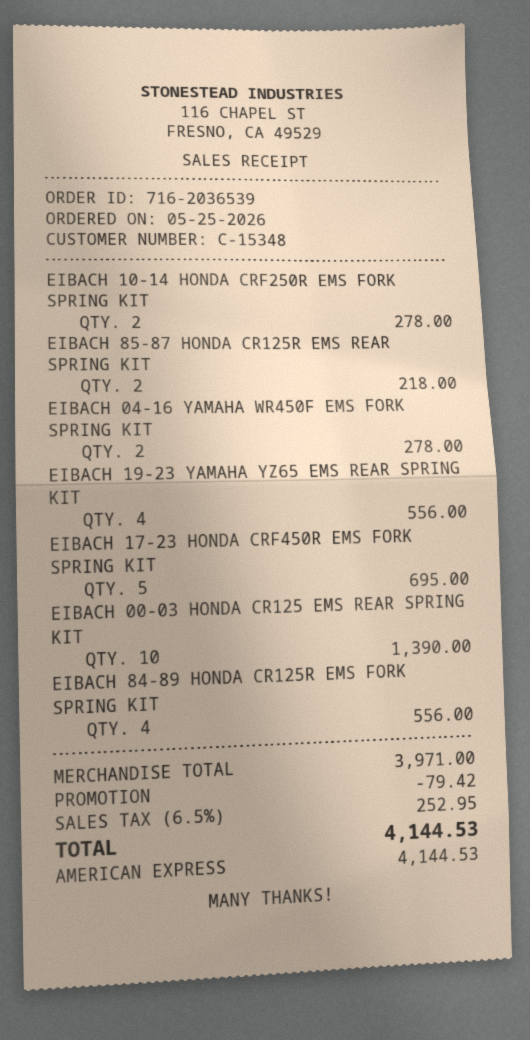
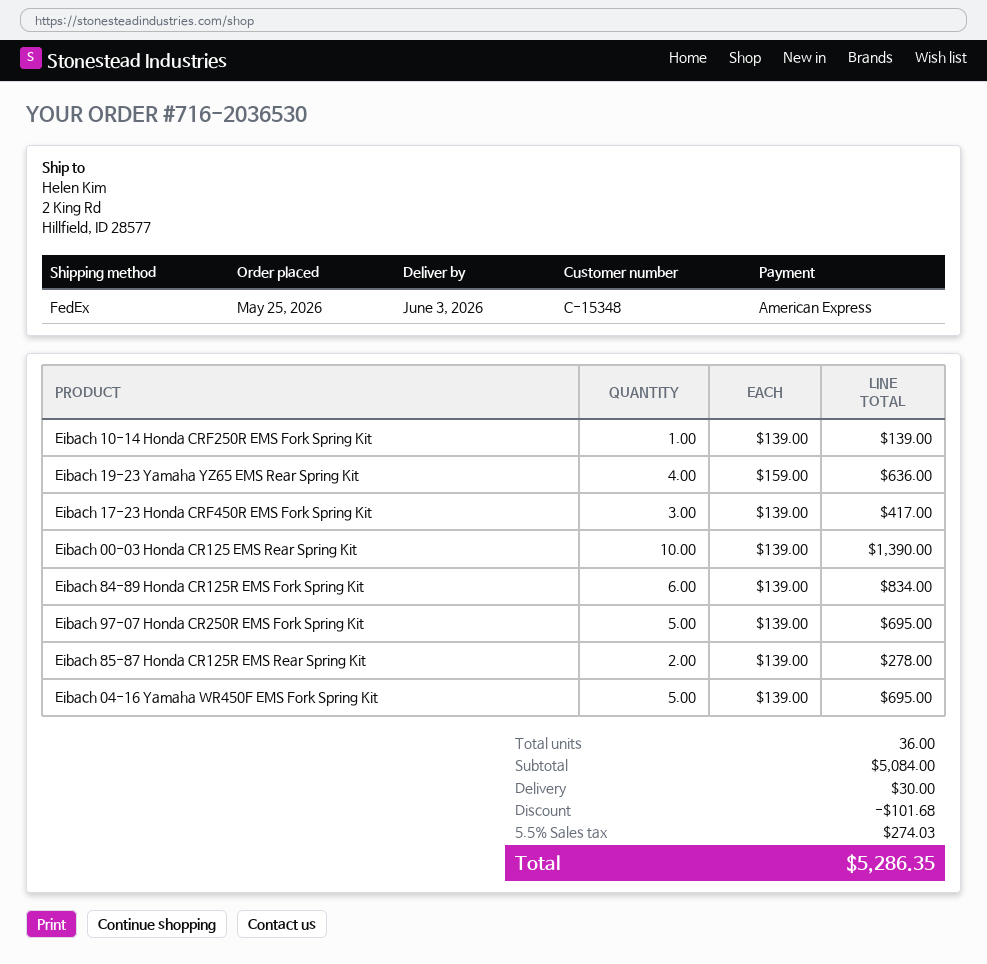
order number: 716-2036539 -> 716-2036530
EIBACH 10-14 HONDA CRF250R EMS FORK SPRING KIT: 2 for 278.00 -> 1 for 139.00
EIBACH 85-87 HONDA CR125R EMS REAR SPRING KIT: 2 for 218.00 -> 2 for 278.00
EIBACH 04-16 YAMAHA WR450F EMS FORK SPRING KIT: 2 for 278.00 -> 5 for 695.00
EIBACH 19-23 YAMAHA YZ65 EMS REAR SPRING KIT: 4 for 556.00 -> 4 for 636.00
EIBACH 17-23 HONDA CRF450R EMS FORK SPRING KIT: 5 for 695.00 -> 3 for 417.00
EIBACH 84-89 HONDA CR125R EMS FORK SPRING KIT: 4 for 556.00 -> 6 for 834.00
Eibach 97-07 Honda CR250R EMS Fork Spring Kit: none -> 5 for 695.00
subtotal: 3971.00 -> 5084.00
discount: 79.42 -> 101.68
shipping: none -> 30.00
tax: 6.5% = 252.95 -> 5.5% = 274.03
total: 4144.53 -> 5286.35

